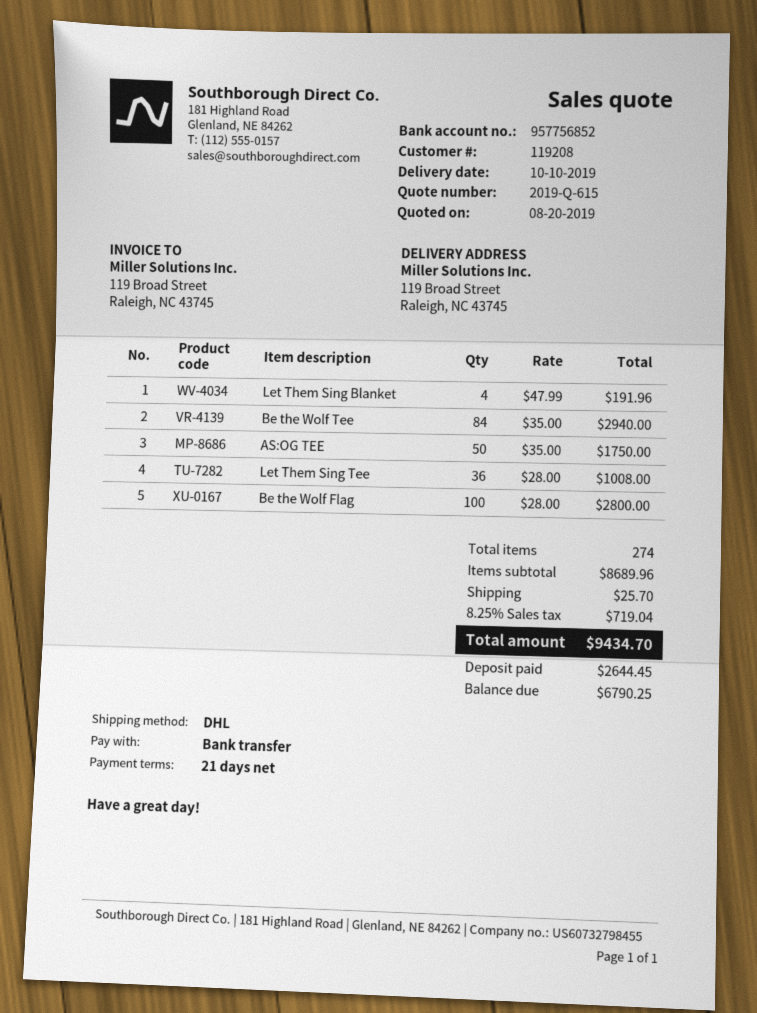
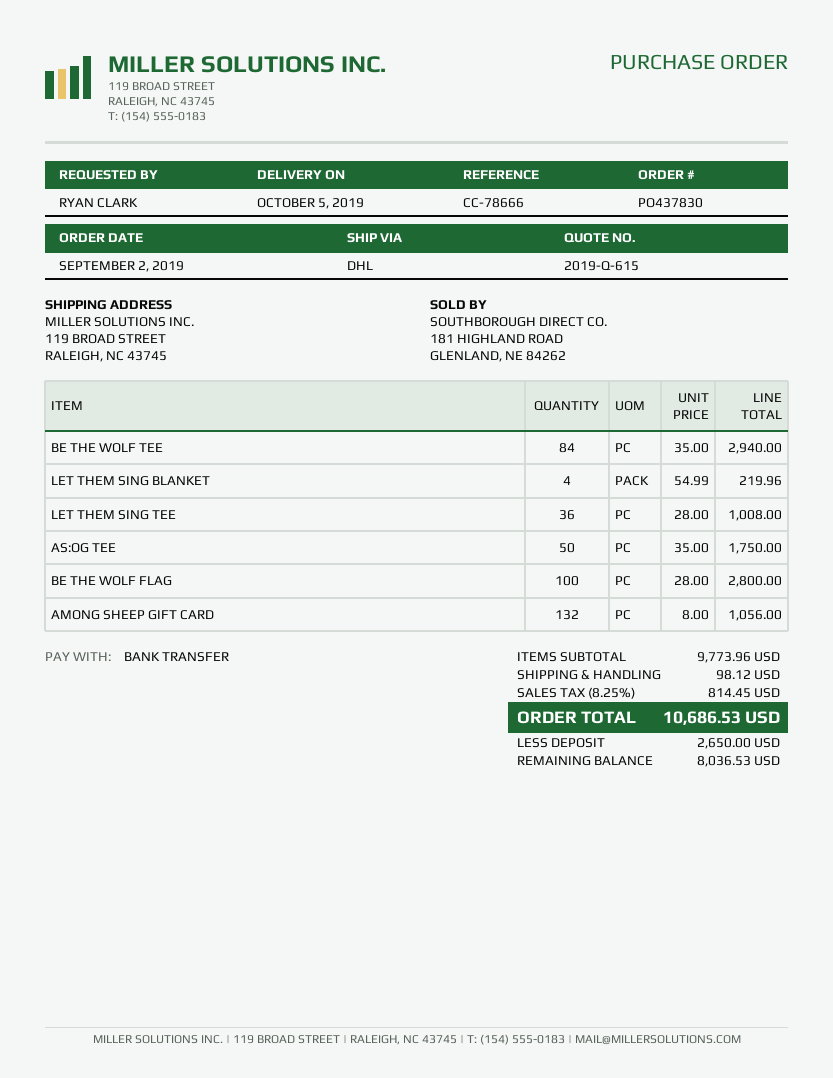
delivery date: 2019-10-10 -> 2019-10-05
Let Them Sing Blanket: 4 x 47.99 = 191.96 -> 4 x 54.99 = 219.96
AMONG SHEEP GIFT CARD: none -> 132 x 8.00 = 1056.00
subtotal: 8689.96 -> 9773.96
shipping: 25.70 -> 98.12
tax: 8.25% = 719.04 -> 8.25% = 814.45
total: 9434.70 -> 10686.53
deposit: 2644.45 -> 2650.00
balance: 6790.25 -> 8036.53

